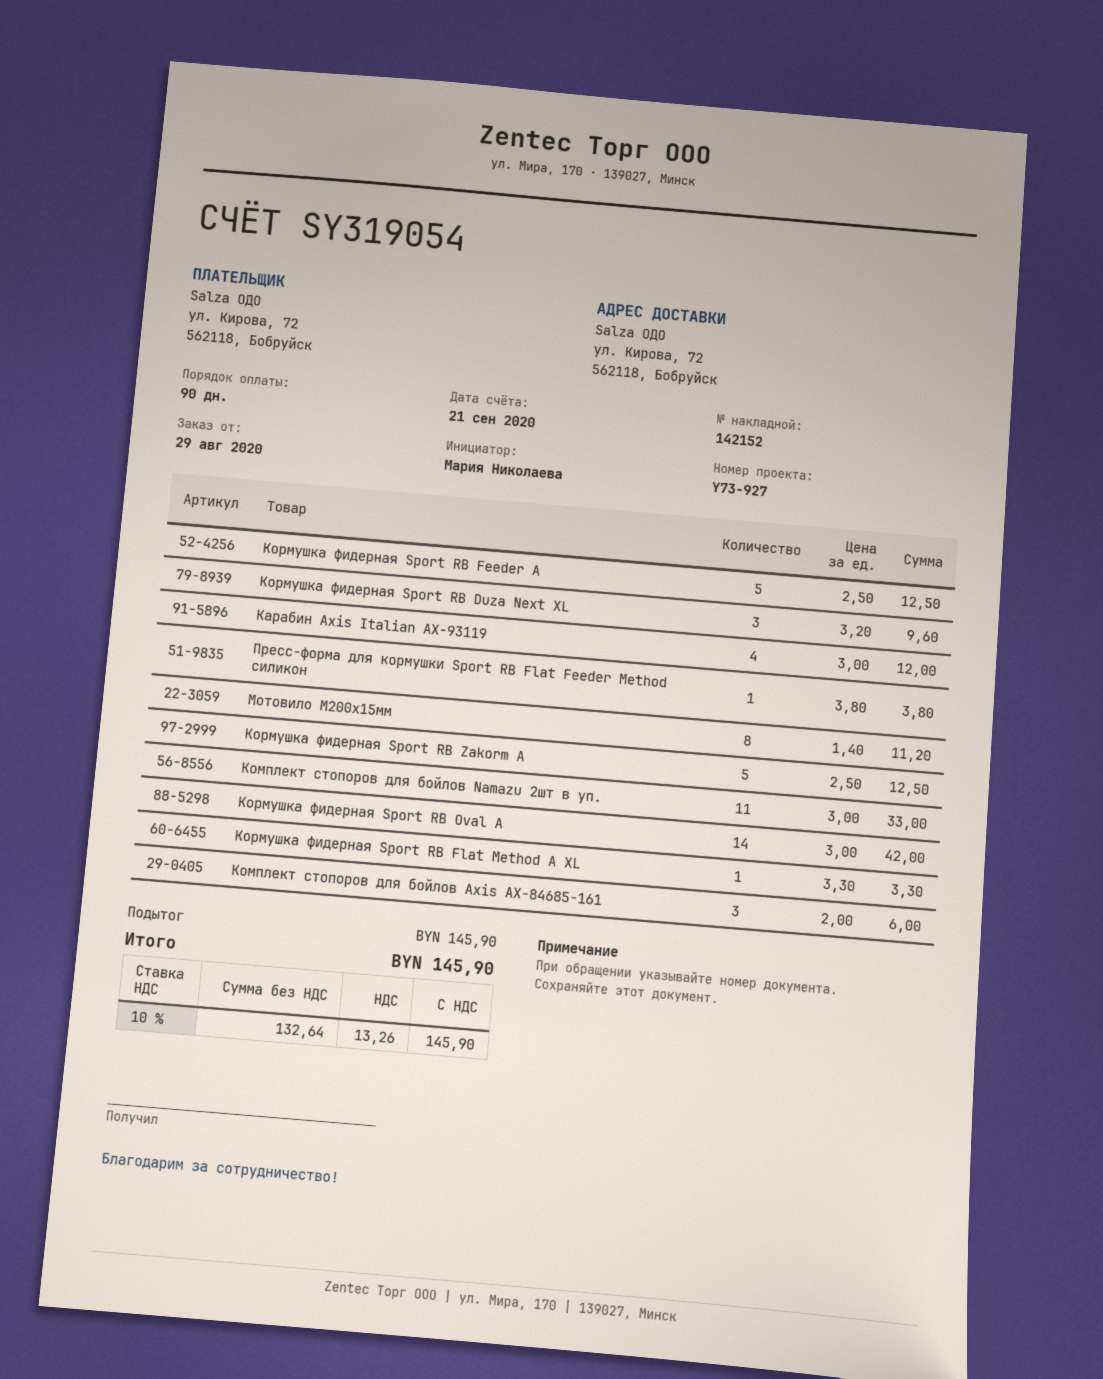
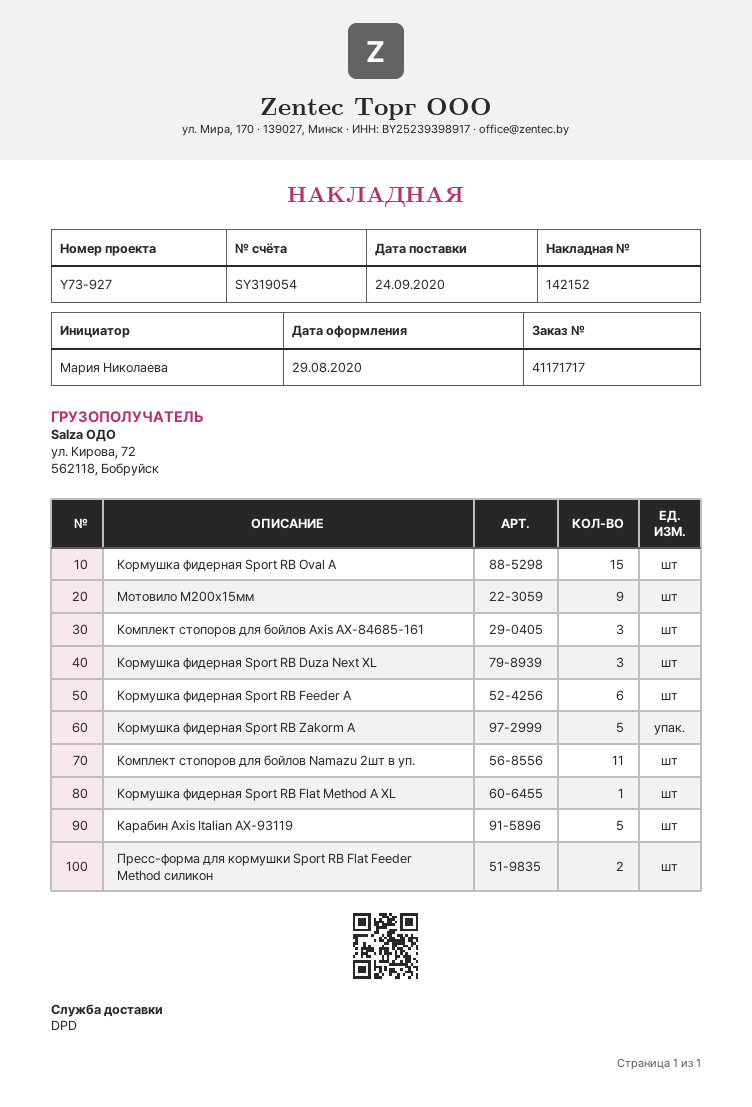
Кормушка фидерная Sport RB Feeder A: 5 -> 6
Карабин Axis Italian AX-93119: 4 -> 5
Пресс-форма для кормушки Sport RB Flat Feeder Method силикон: 1 -> 2
Мотовило M200х15мм: 8 -> 9
Кормушка фидерная Sport RB Oval A: 14 -> 15

